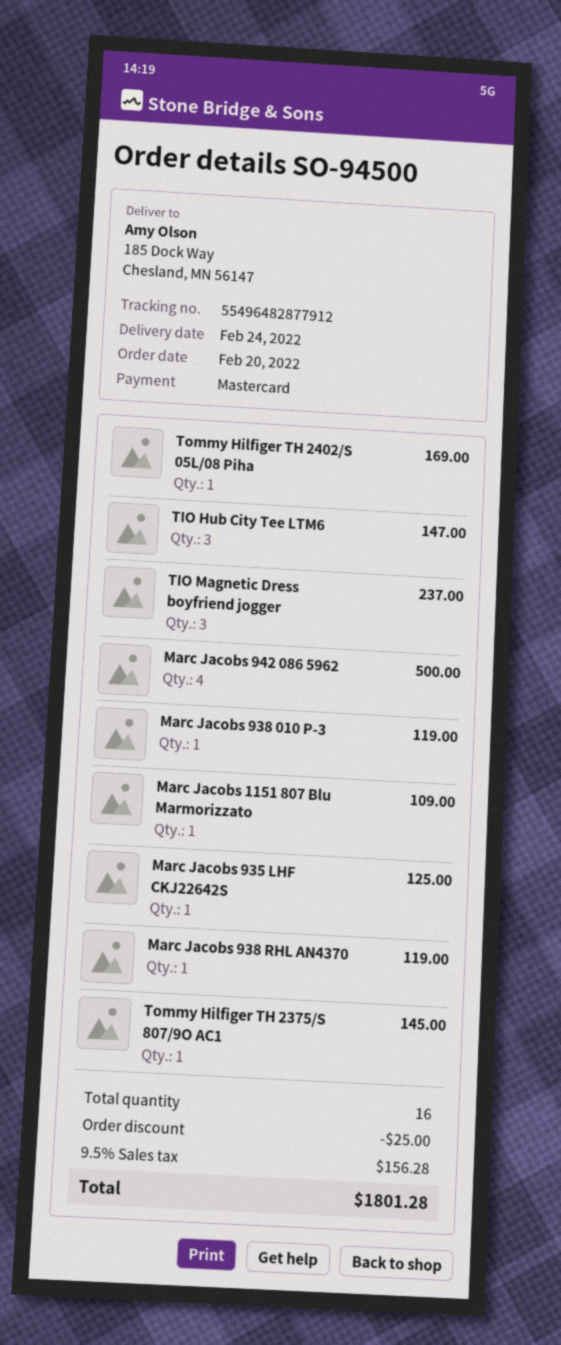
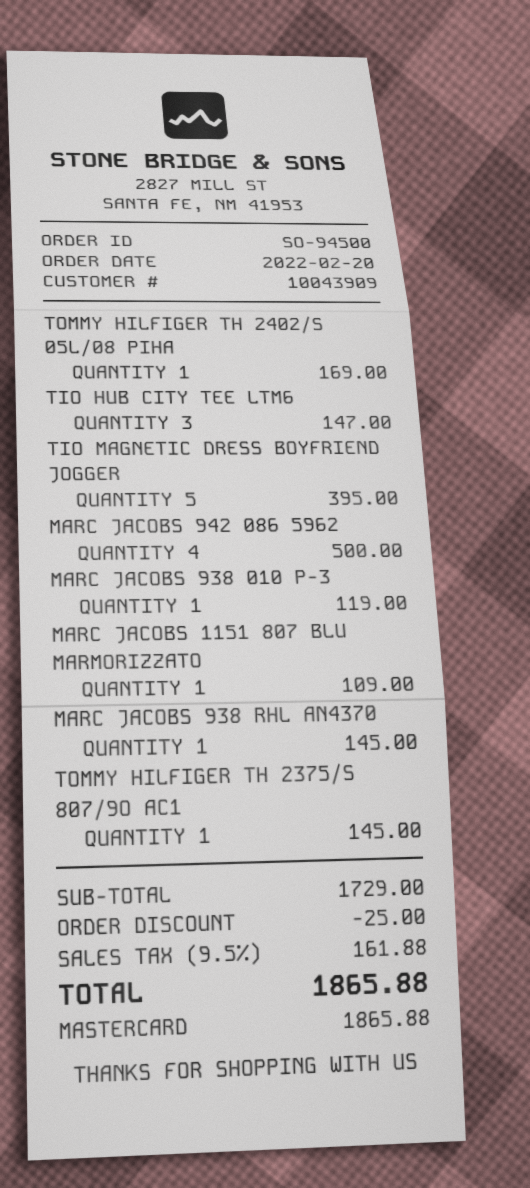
TIO Magnetic Dress boyfriend jogger: 3 for 237.00 -> 5 for 395.00
Marc Jacobs 935 LHF CKJ22642S: 1 for 125.00 -> none
Marc Jacobs 938 RHL AN4370: 1 for 119.00 -> 1 for 145.00
tax: 9.5% = 156.28 -> 9.5% = 161.88
total: 1801.28 -> 1865.88

